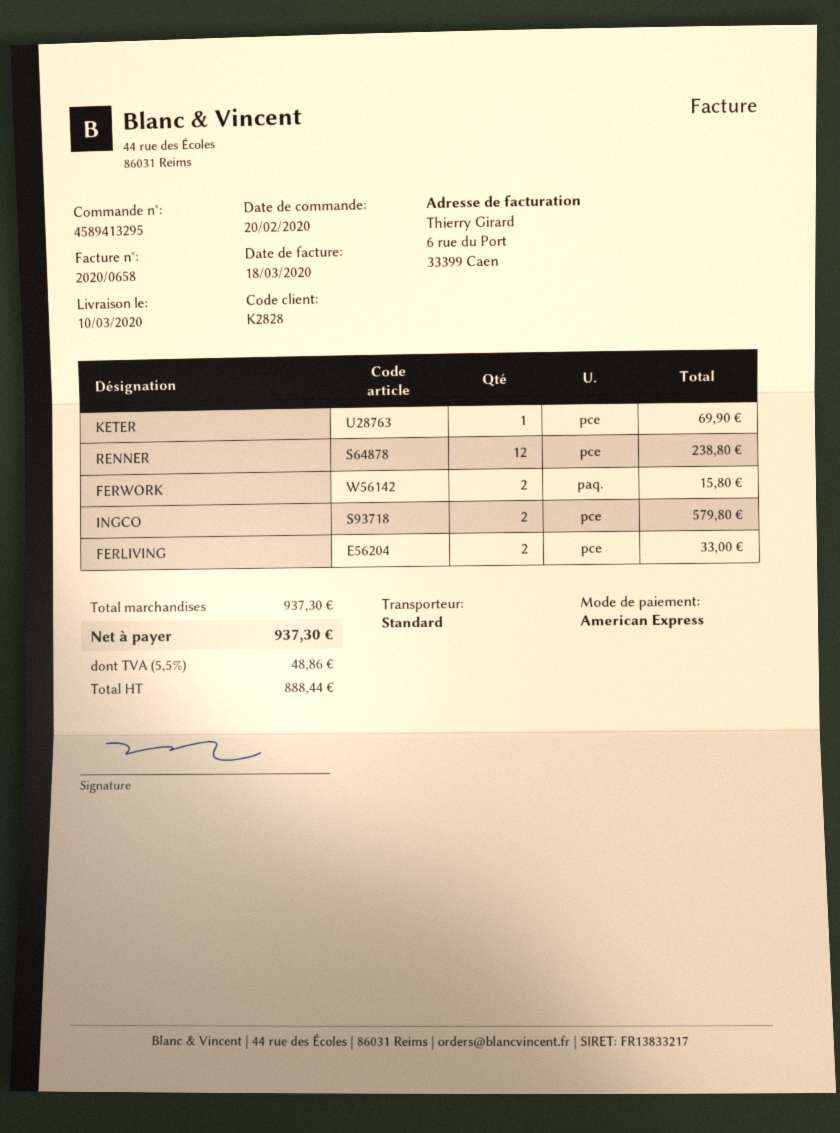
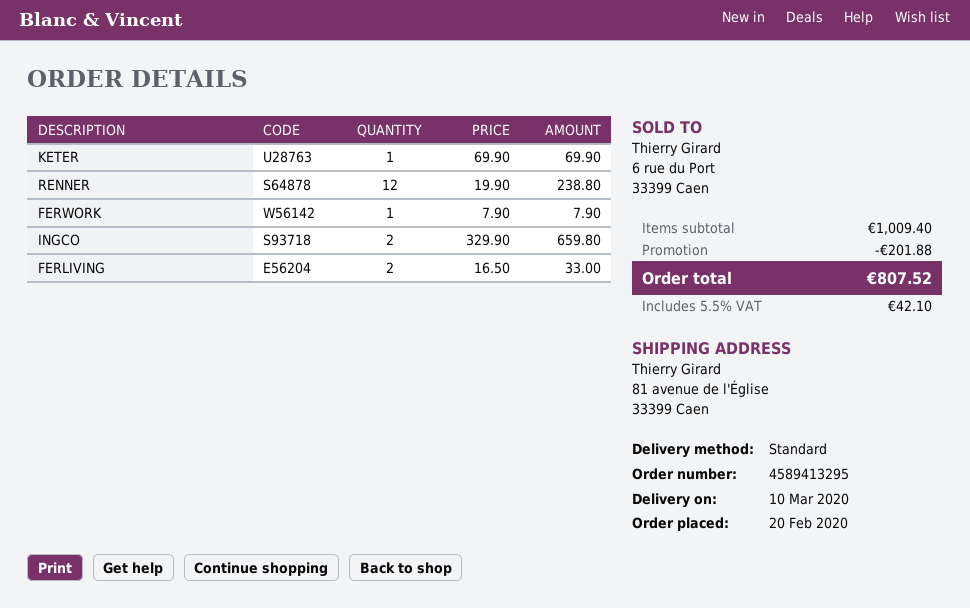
FERWORK: 2 for 15.80 -> 1 for 7.90
INGCO: 2 for 579.80 -> 2 for 659.80
subtotal: 937.30 -> 1009.40
discount: none -> 201.88
tax: 5.5% = 48.86 -> 5.5% = 42.10
total: 937.30 -> 807.52

